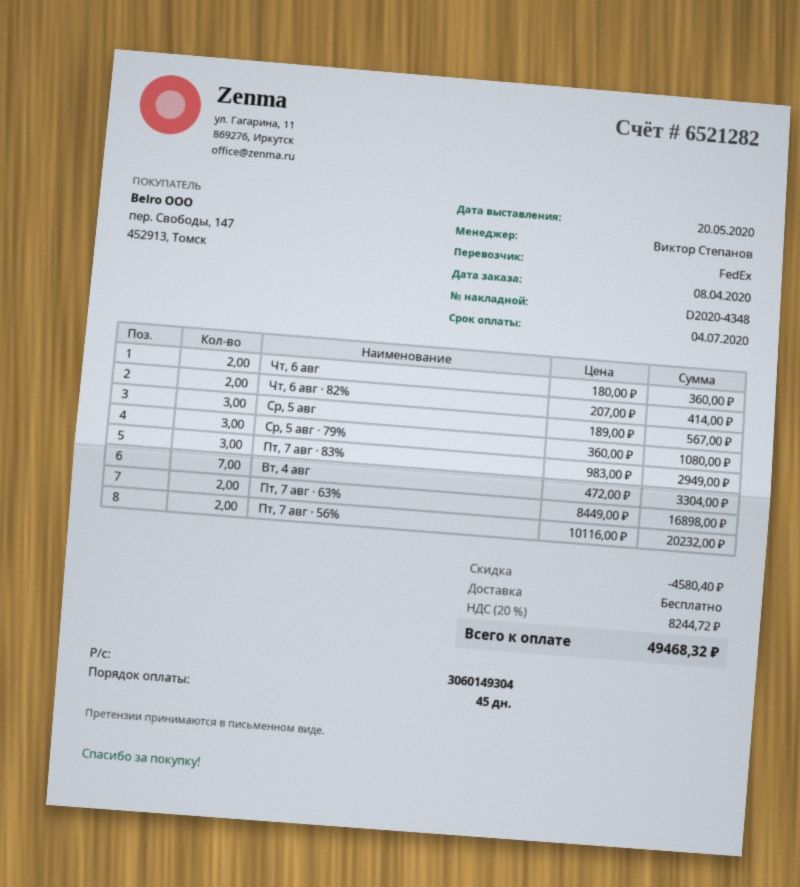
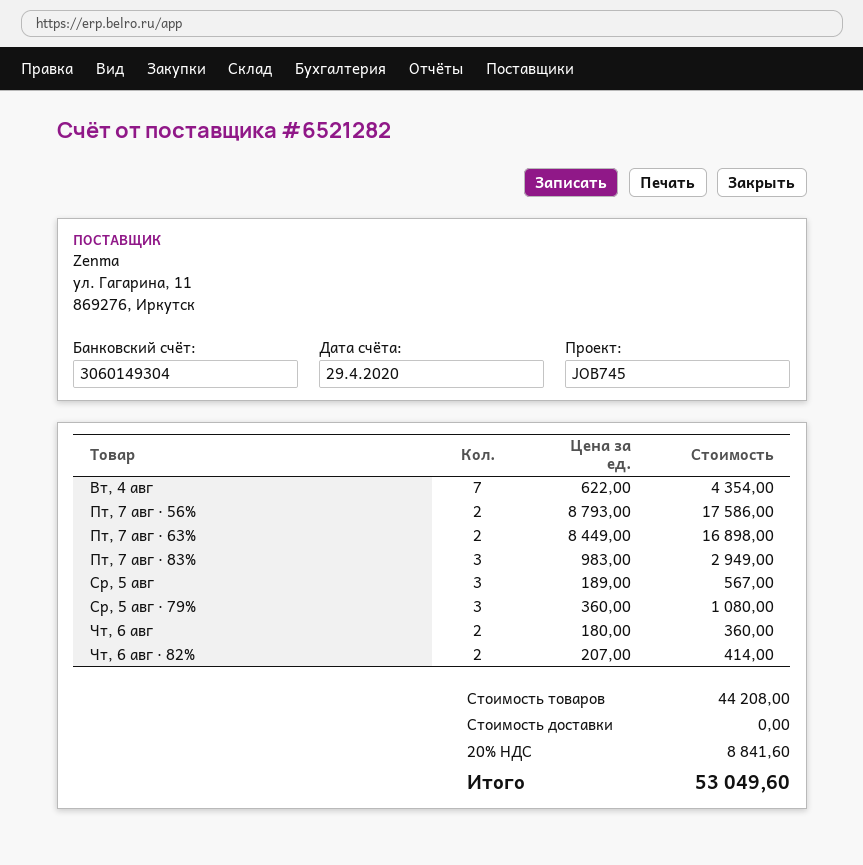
invoice date: 2020-05-20 -> 2020-04-29
Вт, 4 авг: 7 x 472.00 = 3304.00 -> 7 x 622.00 = 4354.00
Пт, 7 авг · 56%: 2 x 10116.00 = 20232.00 -> 2 x 8793.00 = 17586.00
discount: 4580.40 -> none
tax: 20% = 8244.72 -> 20% = 8841.60
total: 49468.32 -> 53049.60

